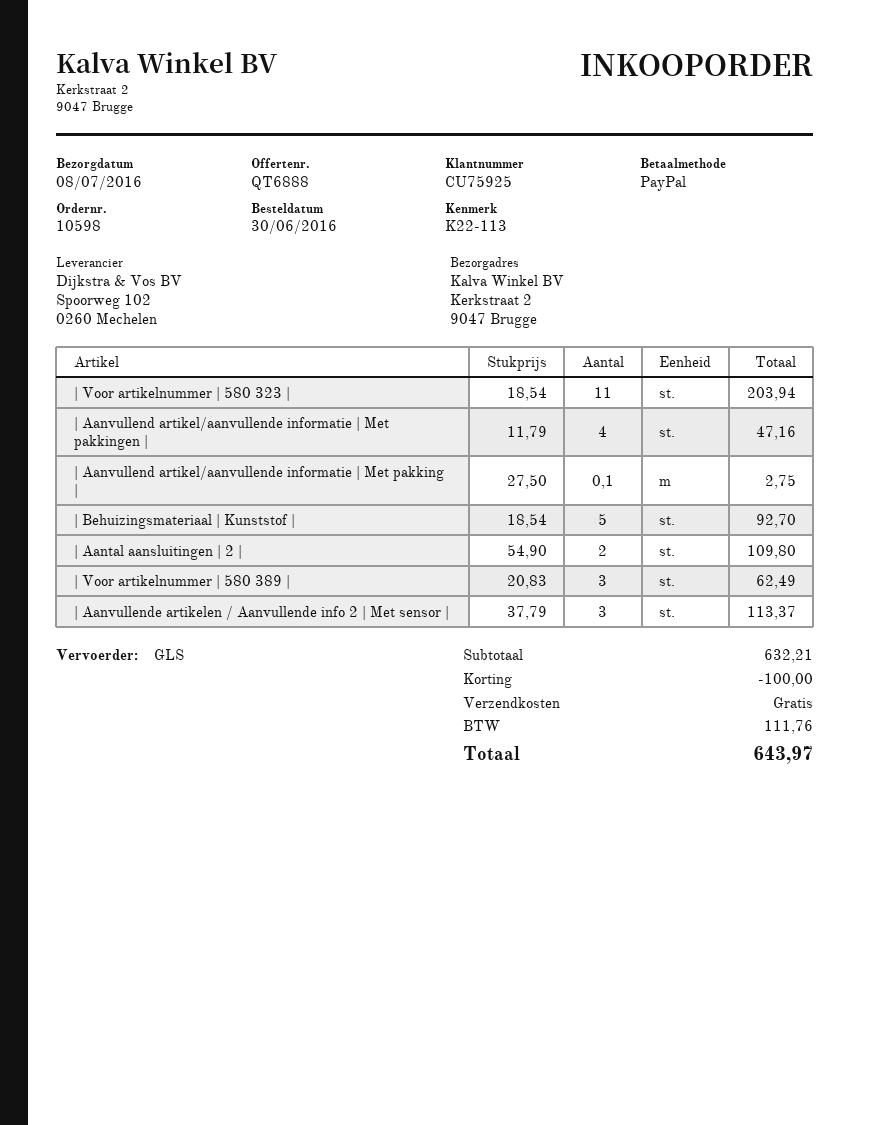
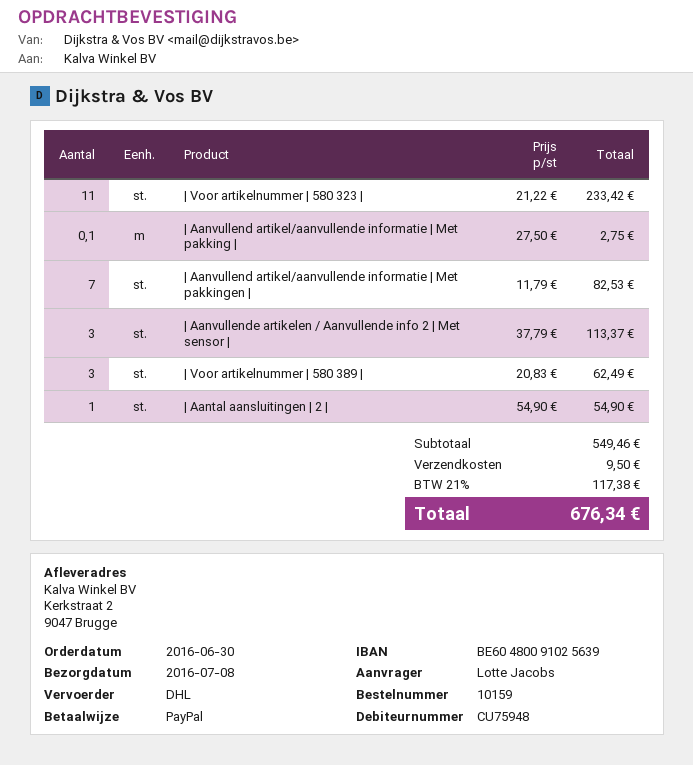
order number: 10598 -> 10159
customer number: CU75925 -> CU75948
shipping method: GLS -> DHL
| Voor artikelnummer | 580 323 |: 11 x 18.54 = 203.94 -> 11 x 21.22 = 233.42
| Aanvullend artikel/aanvullende informatie | Met pakkingen |: 4 x 11.79 = 47.16 -> 7 x 11.79 = 82.53
| Behuizingsmateriaal | Kunststof |: 5 x 18.54 = 92.70 -> none
| Aantal aansluitingen | 2 |: 2 x 54.90 = 109.80 -> 1 x 54.90 = 54.90
subtotal: 632.21 -> 549.46
discount: 100.00 -> none
shipping: 0.00 -> 9.50
tax: 111.76 -> 117.38
total: 643.97 -> 676.34

